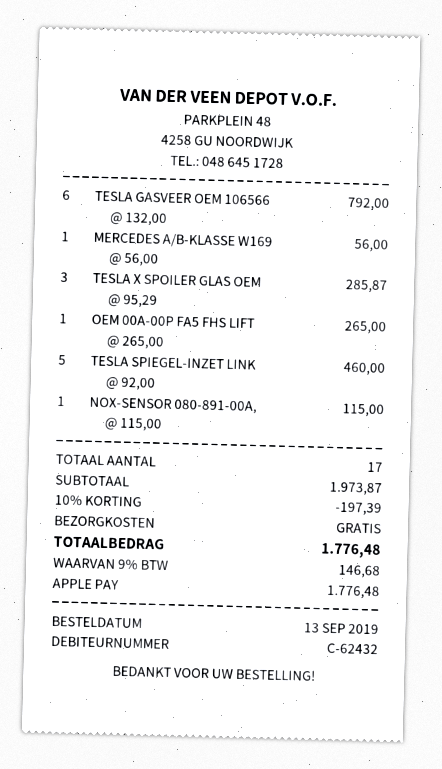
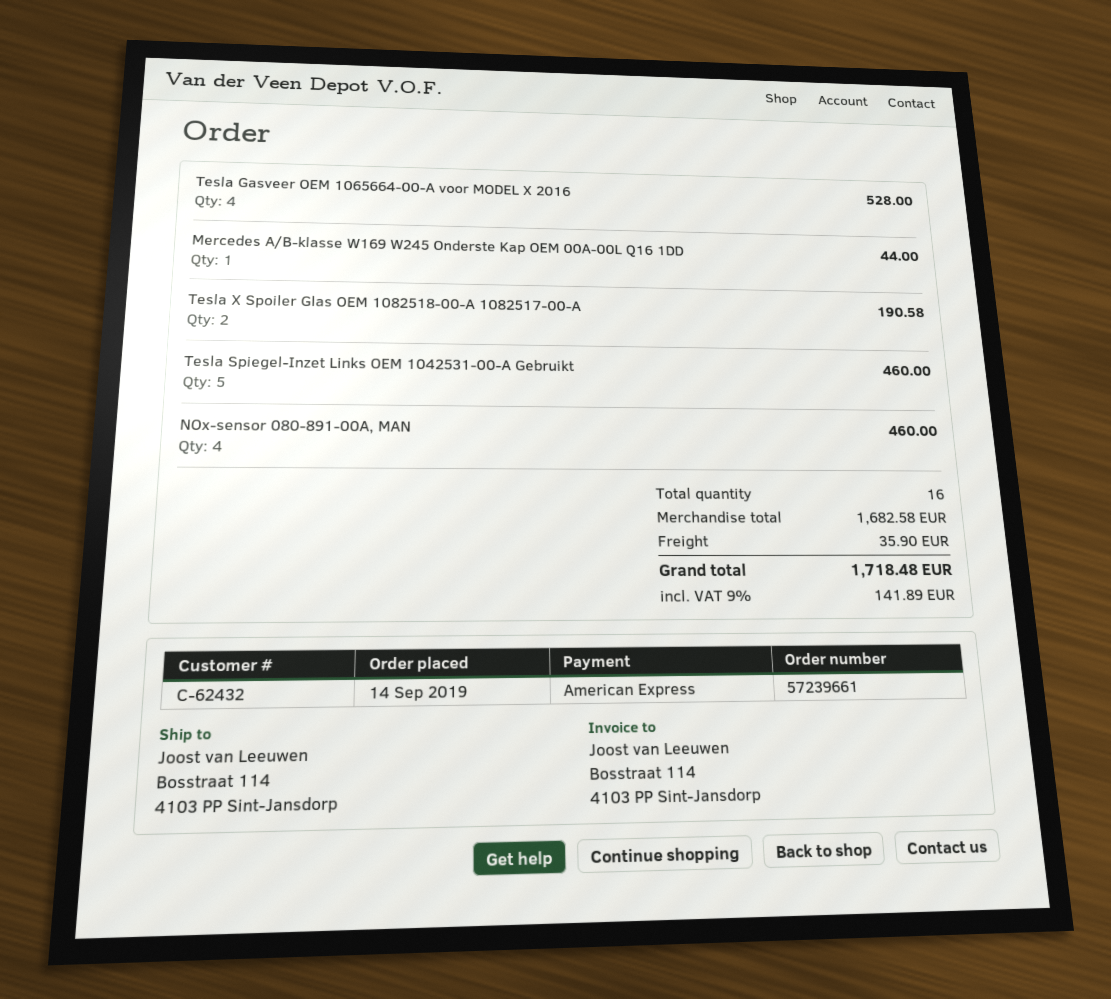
order date: 2019-09-13 -> 2019-09-14
payment method: Apple Pay -> American Express
TESLA GASVEER OEM 106566: 6 for 792.00 -> 4 for 528.00
MERCEDES A/B-KLASSE W169: 1 for 56.00 -> 1 for 44.00
TESLA X SPOILER GLAS OEM: 3 for 285.87 -> 2 for 190.58
OEM 00A-00P FA5 FHS LIFT: 1 for 265.00 -> none
NOX-SENSOR 080-891-00A,: 1 for 115.00 -> 4 for 460.00
total quantity: 17 -> 16
subtotal: 1973.87 -> 1682.58
discount: 10% = 197.39 -> none
shipping: 0.00 -> 35.90
tax: 9% = 146.68 -> 9% = 141.89
total: 1776.48 -> 1718.48

